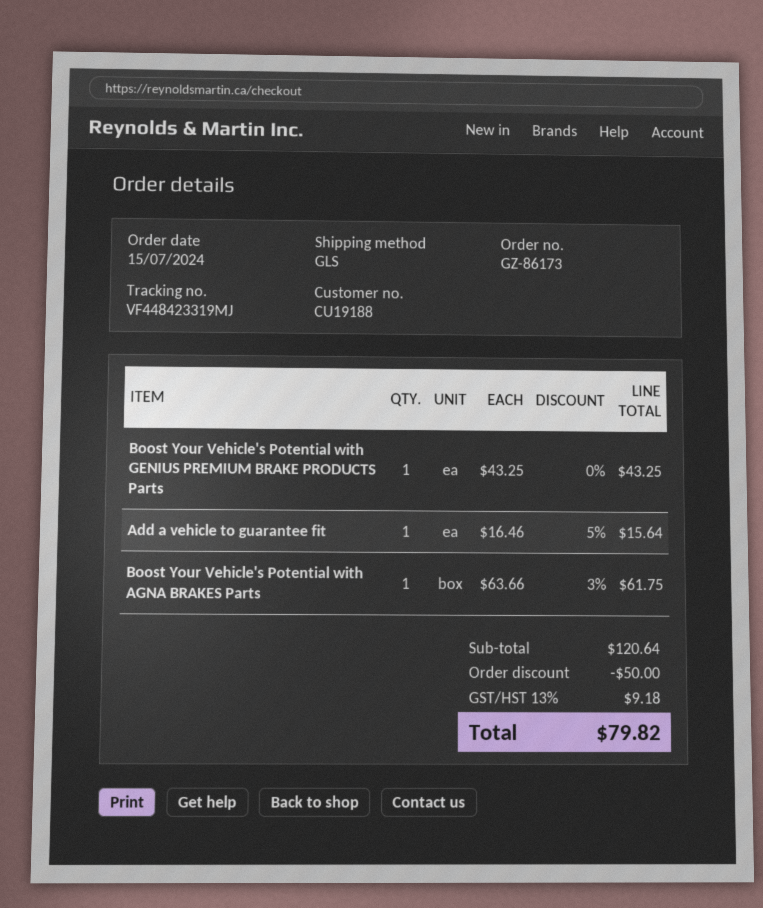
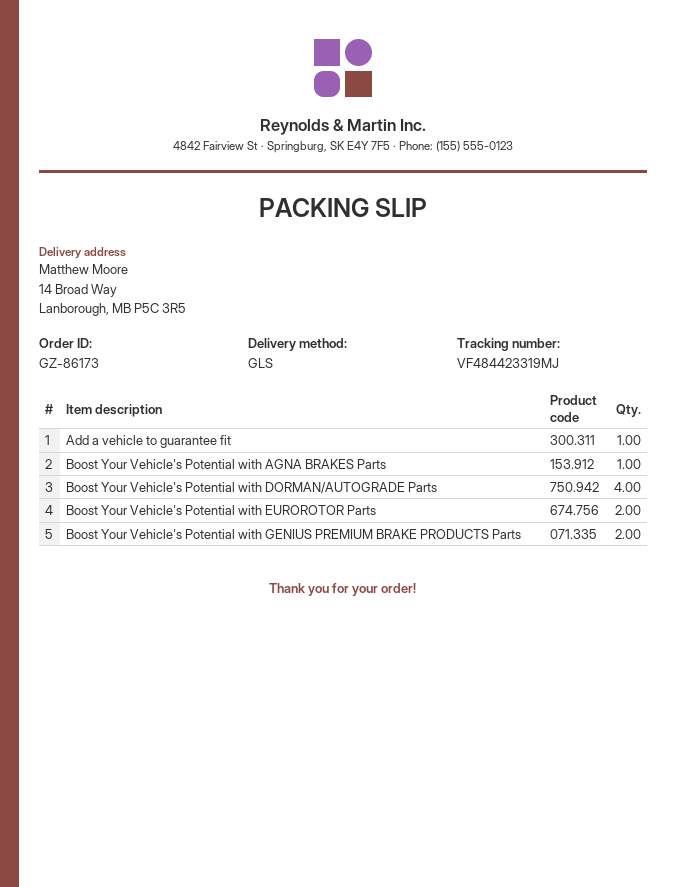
tracking number: VF448423319MJ -> VF484423319MJ
Boost Your Vehicle's Potential with GENIUS PREMIUM BRAKE PRODUCTS Parts: 1 -> 2
Boost Your Vehicle's Potential with DORMAN/AUTOGRADE Parts: none -> 4
Boost Your Vehicle's Potential with EUROROTOR Parts: none -> 2

